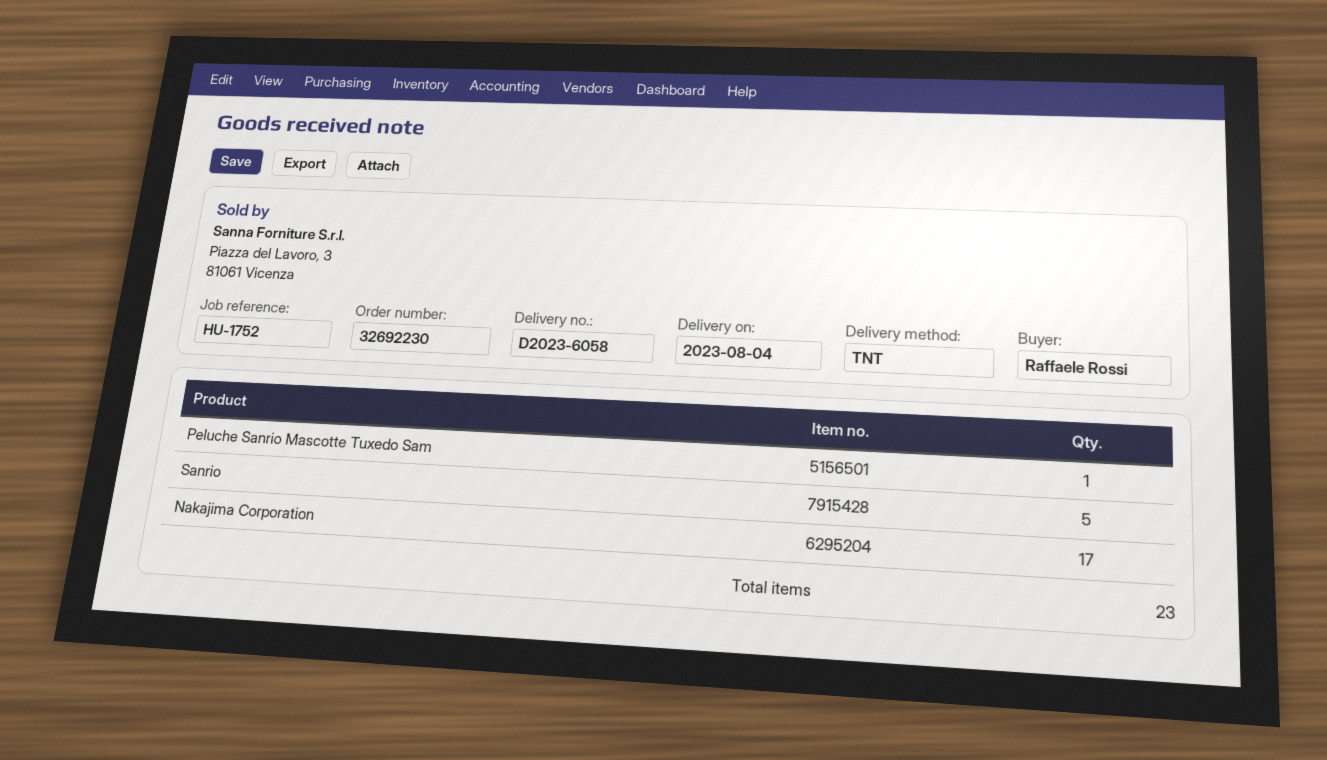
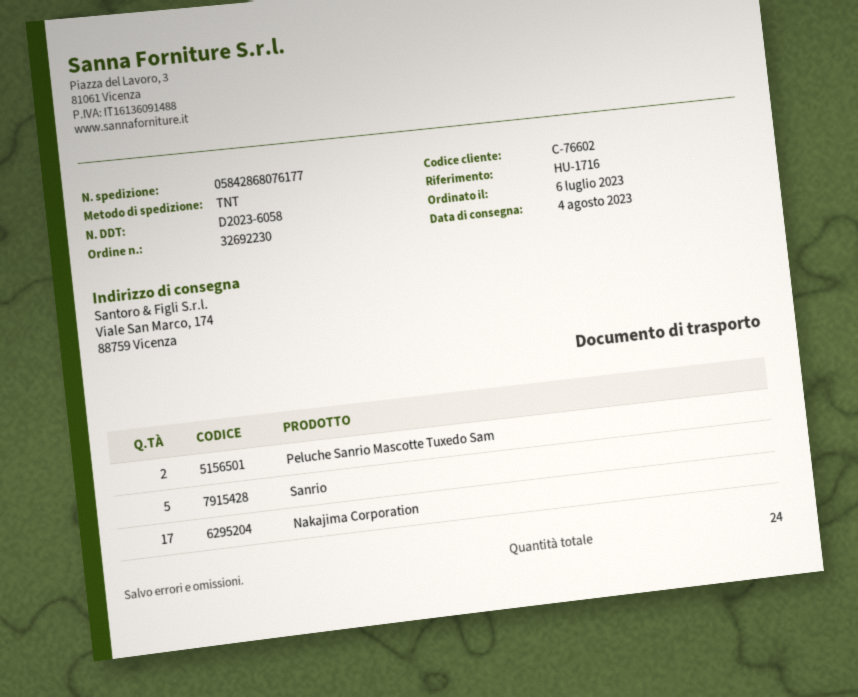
reference: HU-1752 -> HU-1716
Peluche Sanrio Mascotte Tuxedo Sam: 1 -> 2
total quantity: 23 -> 24

